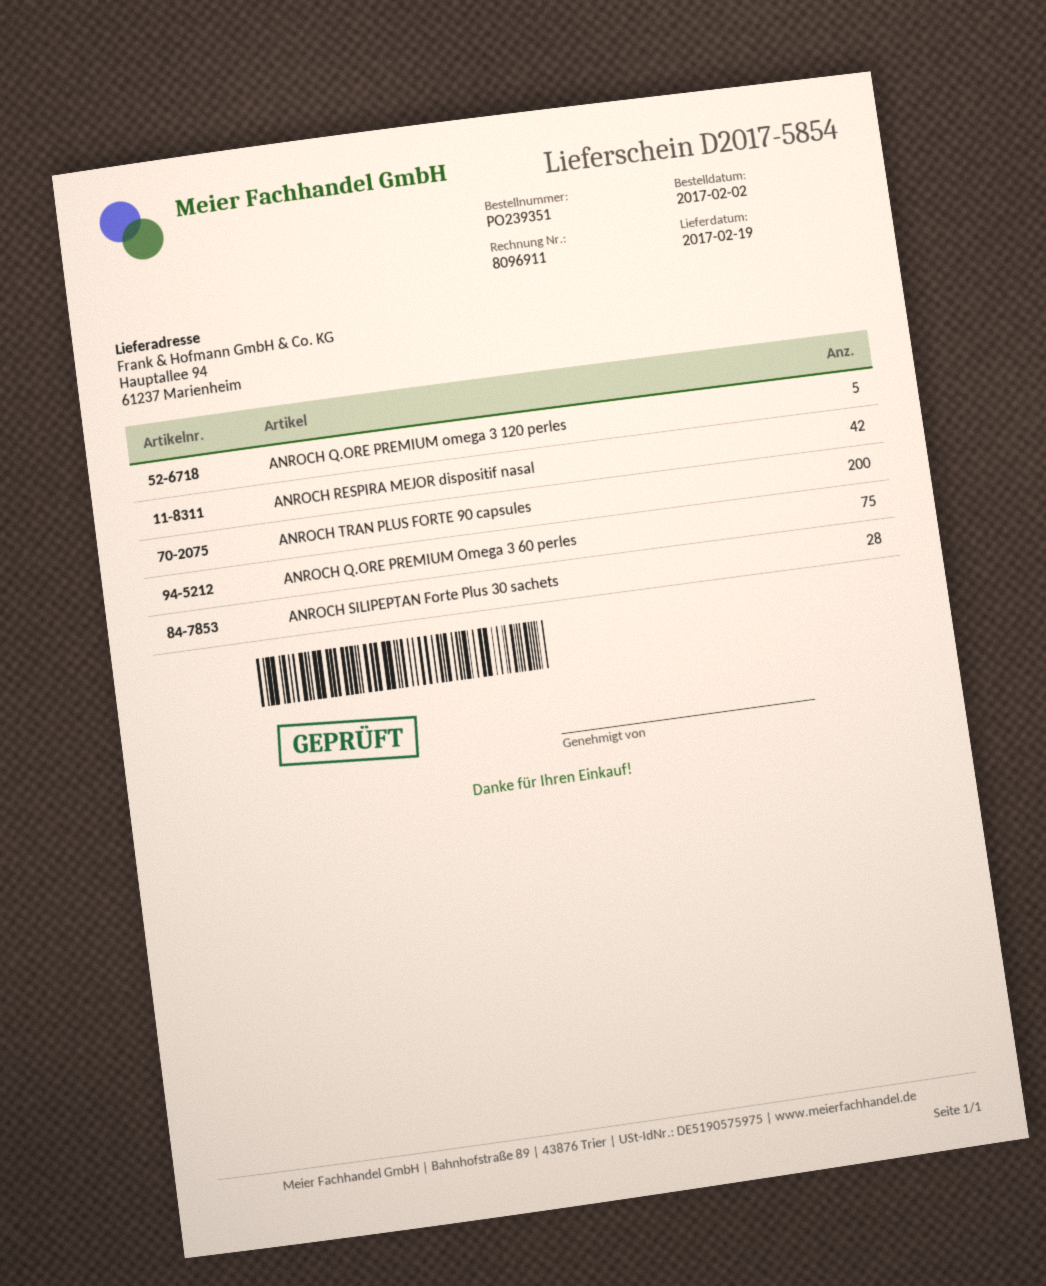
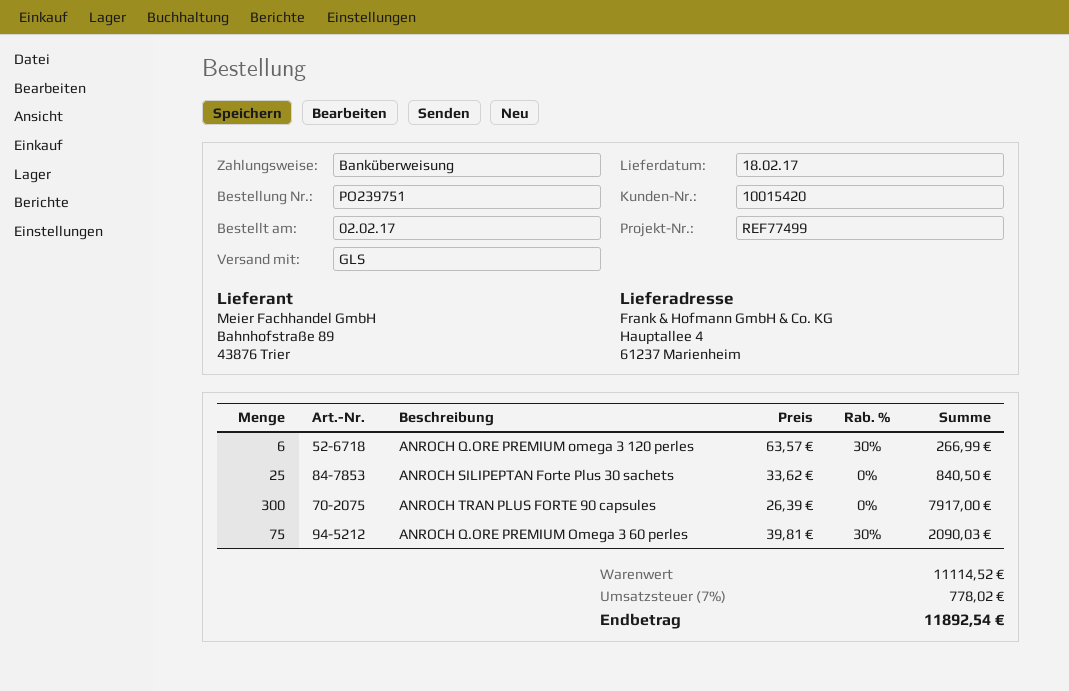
order number: PO239351 -> PO239751
delivery date: 2017-02-19 -> 2017-02-18
ship to: Hauptallee 94, 61237 Marienheim -> Hauptallee 4, 61237 Marienheim
ANROCH Q.ORE PREMIUM omega 3 120 perles: 5 -> 6
ANROCH RESPIRA MEJOR dispositif nasal: 42 -> none
ANROCH TRAN PLUS FORTE 90 capsules: 200 -> 300
ANROCH SILIPEPTAN Forte Plus 30 sachets: 28 -> 25

